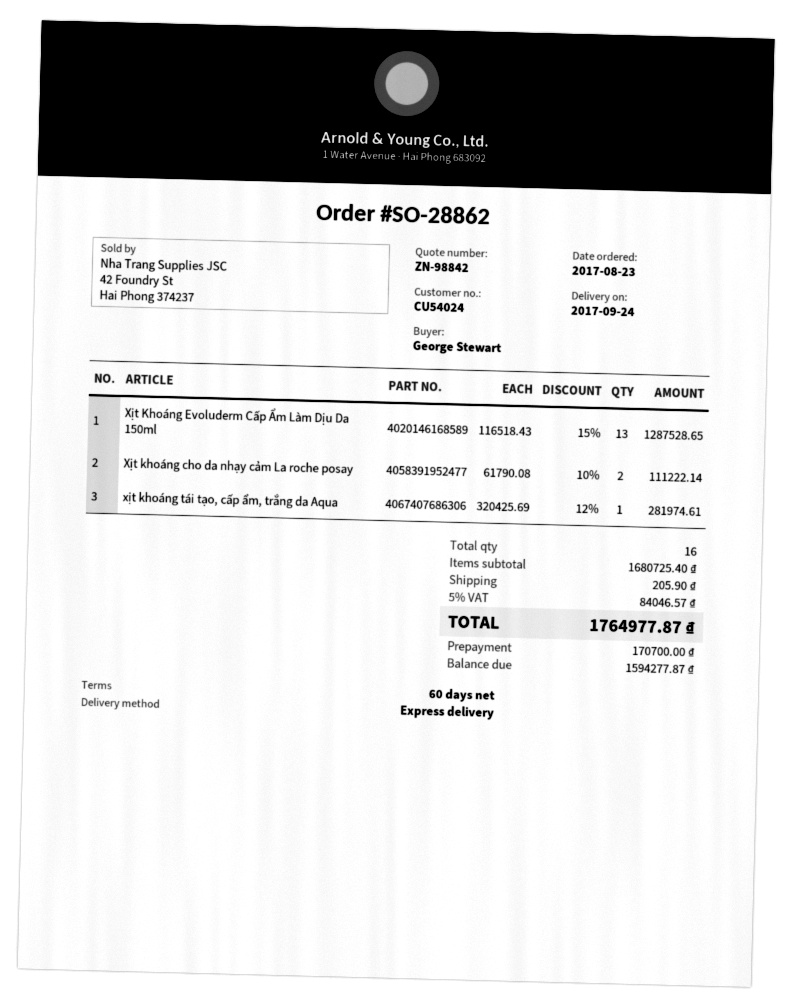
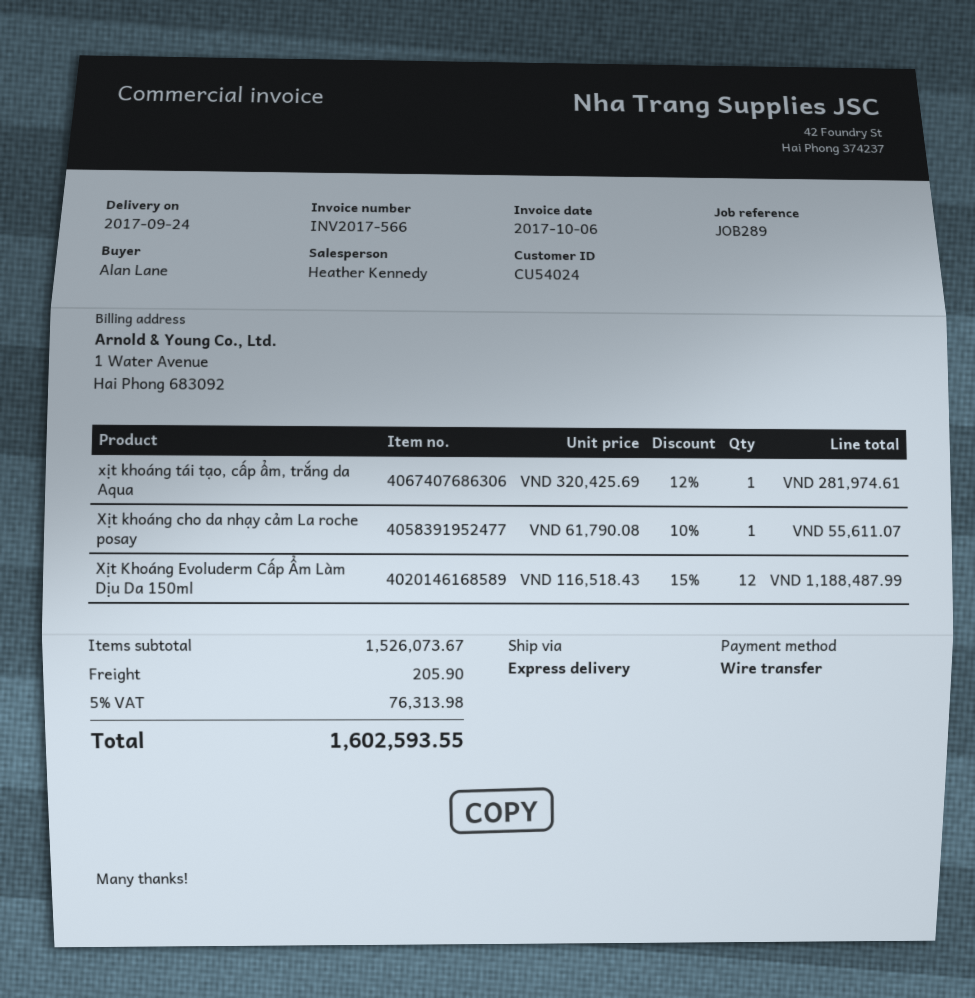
ordered by: George Stewart -> Alan Lane
Xịt Khoáng Evoluderm Cấp Ẩm Làm Dịu Da 150ml: 13 x 116518.43 - 15% = 1287528.65 -> 12 x 116518.43 - 15% = 1188487.99
Xịt khoáng cho da nhạy cảm La roche posay: 2 x 61790.08 - 10% = 111222.14 -> 1 x 61790.08 - 10% = 55611.07
subtotal: 1680725.40 -> 1526073.67
tax: 5% = 84046.57 -> 5% = 76313.98
total: 1764977.87 -> 1602593.55

